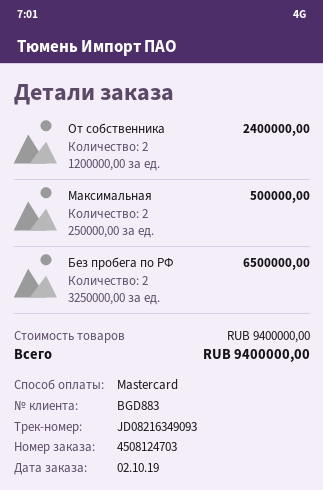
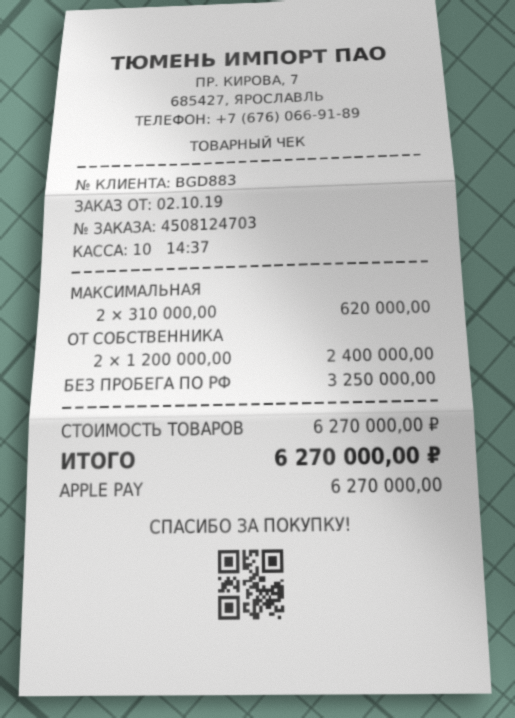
payment method: Mastercard -> Apple Pay
Максимальная: 2 x 250000.00 = 500000.00 -> 2 x 310000.00 = 620000.00
Без пробега по РФ: 2 x 3250000.00 = 6500000.00 -> 1 x 3250000.00 = 3250000.00
subtotal: 9400000.00 -> 6270000.00
total: 9400000.00 -> 6270000.00

